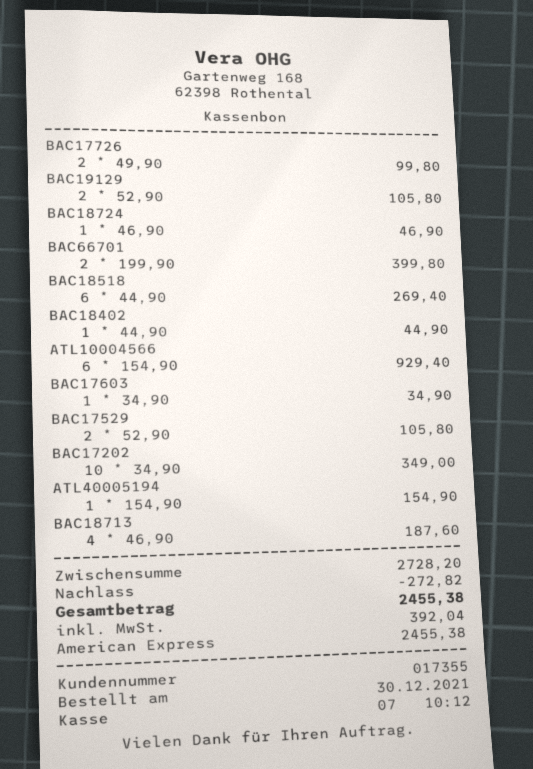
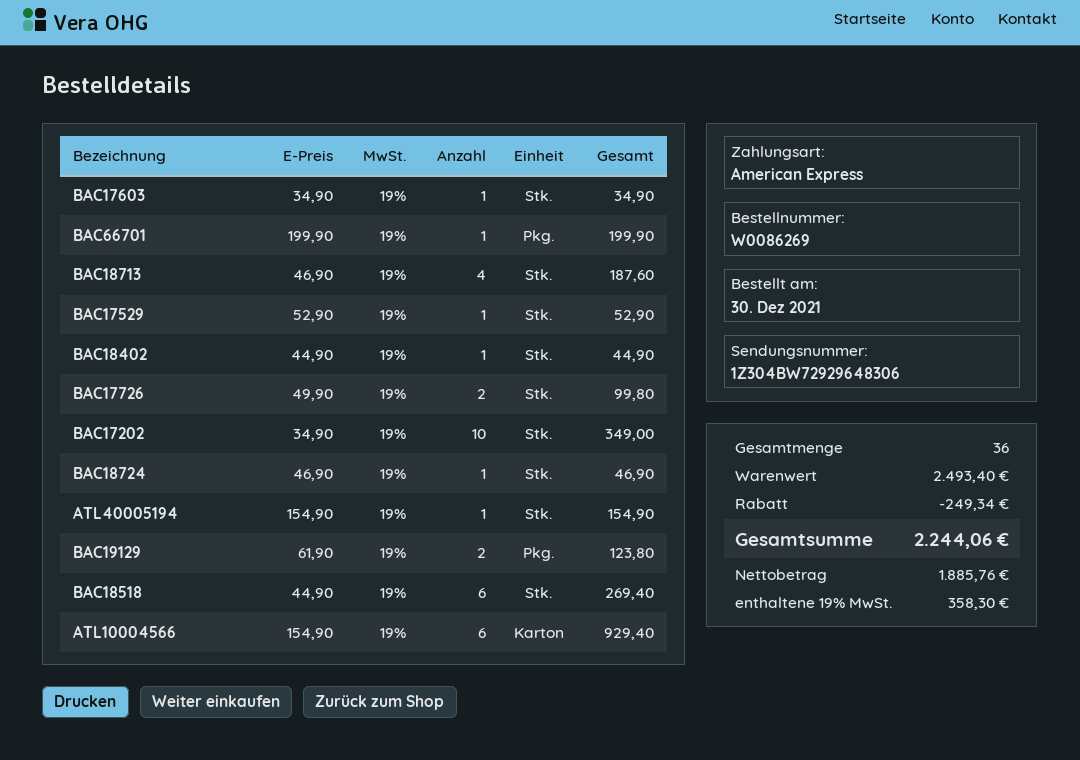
BAC19129: 2 x 52.90 = 105.80 -> 2 x 61.90 = 123.80
BAC66701: 2 x 199.90 = 399.80 -> 1 x 199.90 = 199.90
BAC17529: 2 x 52.90 = 105.80 -> 1 x 52.90 = 52.90
subtotal: 2728.20 -> 2493.40
discount: 272.82 -> 249.34
tax: 392.04 -> 358.30
total: 2455.38 -> 2244.06

